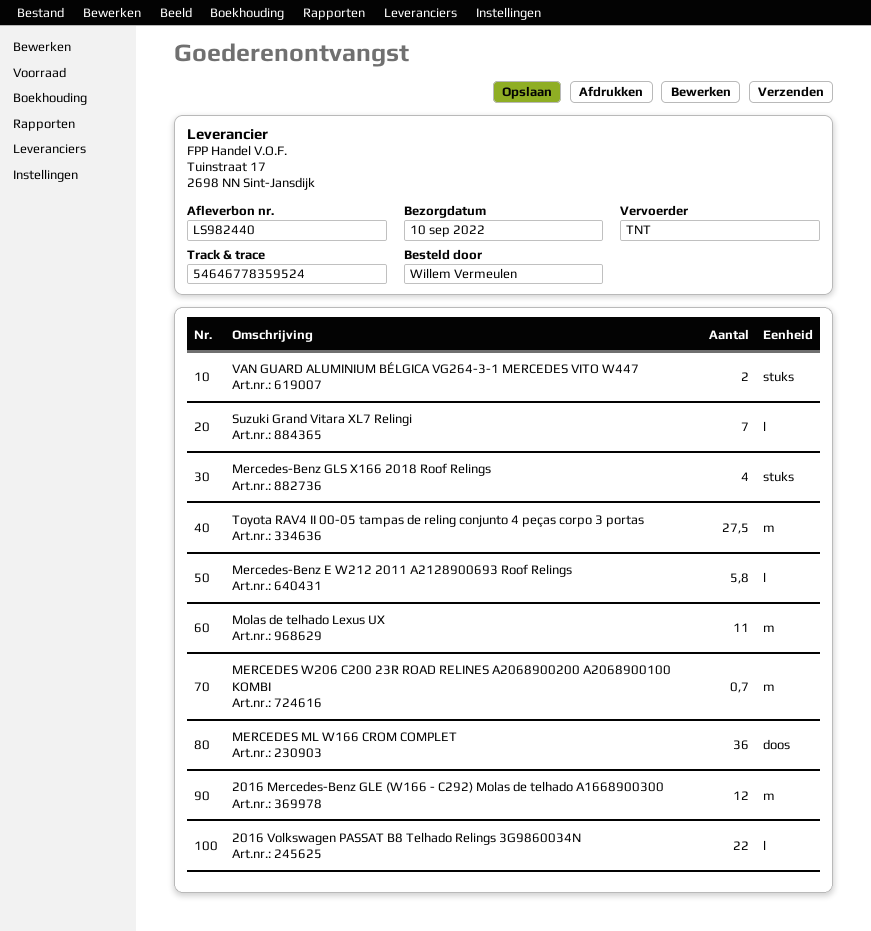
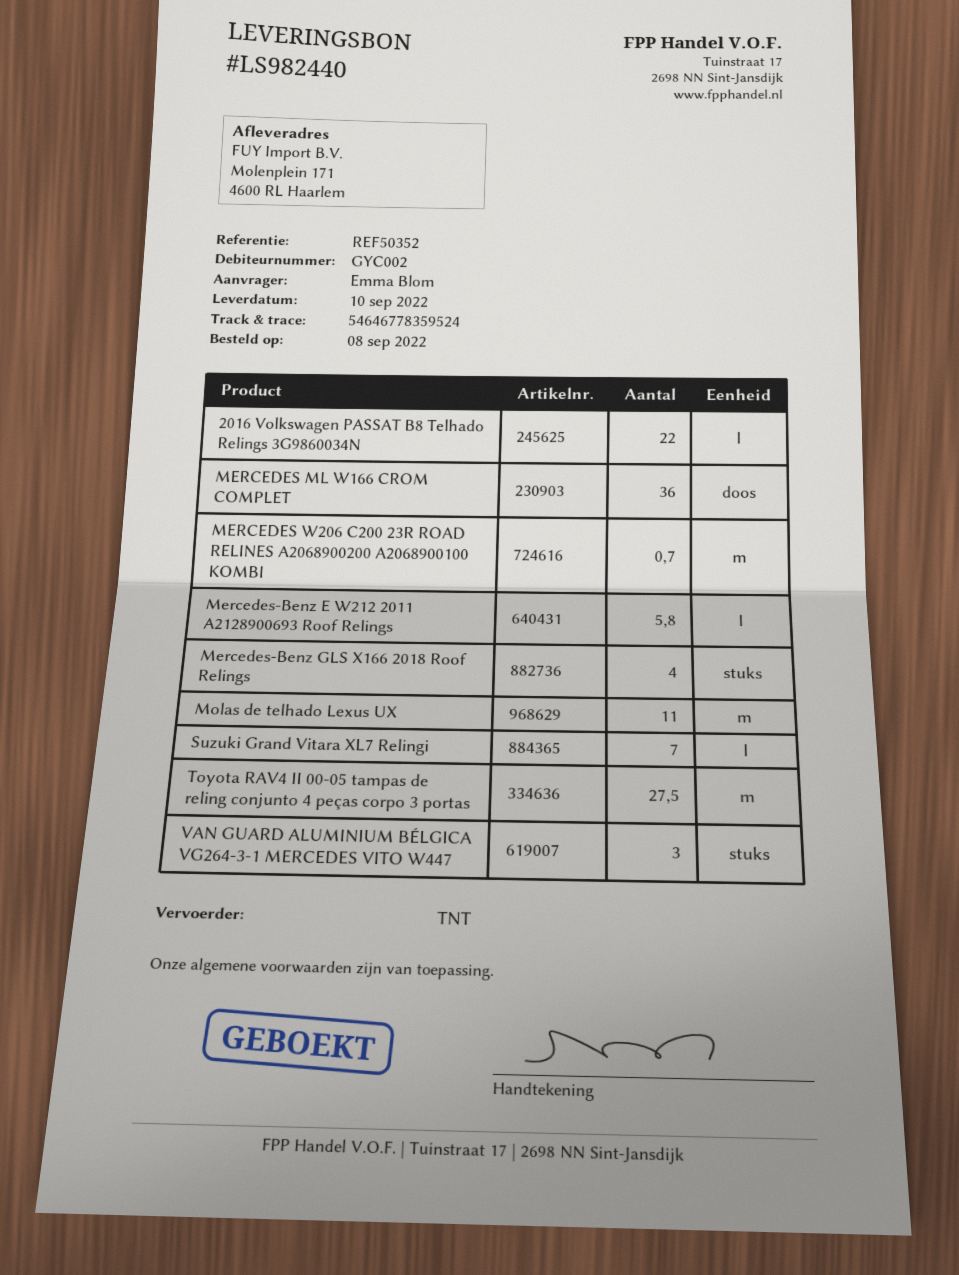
ordered by: Willem Vermeulen -> Emma Blom
VAN GUARD ALUMINIUM BÉLGICA VG264-3-1 MERCEDES VITO W447: 2 -> 3
2016 Mercedes-Benz GLE (W166 - C292) Molas de telhado A1668900300: 12 -> none

